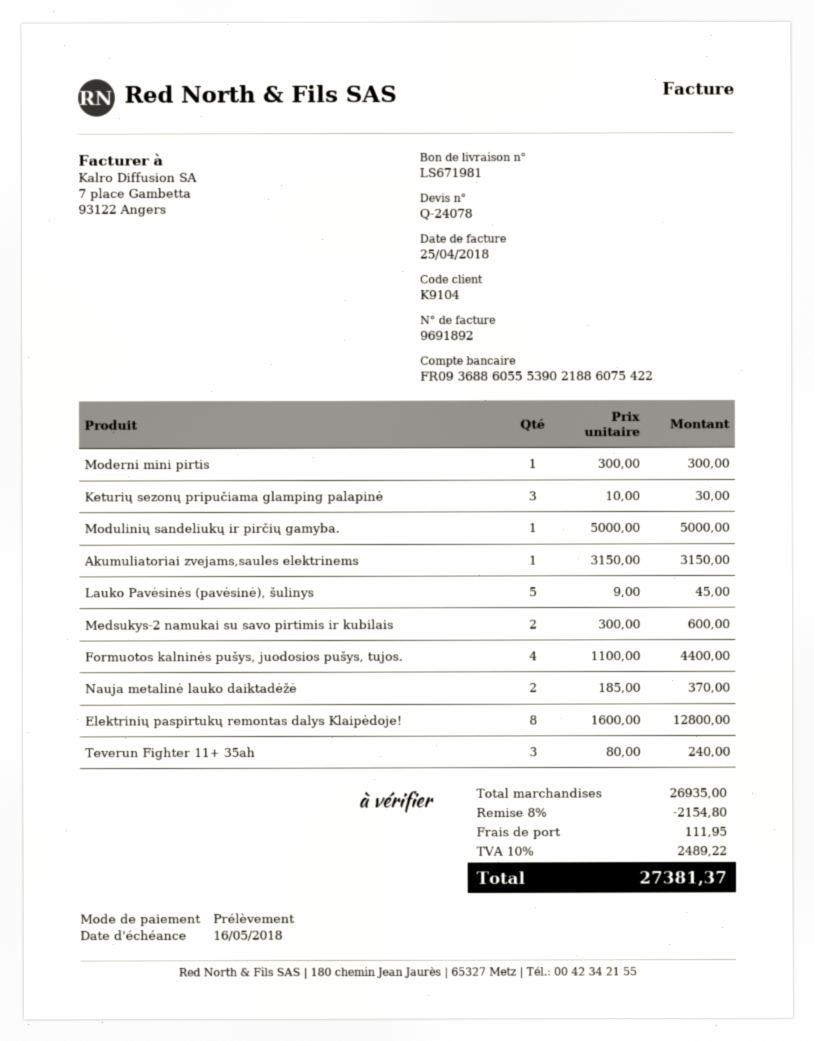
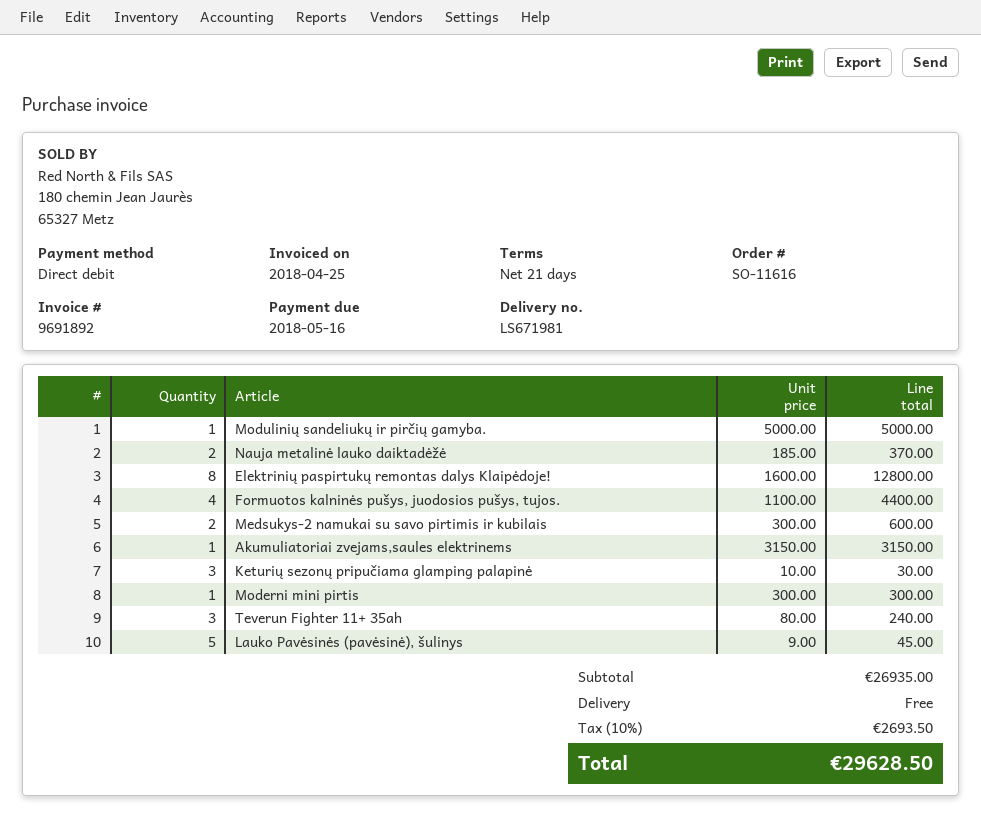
discount: 8% = 2154.80 -> none
shipping: 111.95 -> 0.00
tax: 10% = 2489.22 -> 10% = 2693.50
total: 27381.37 -> 29628.50

